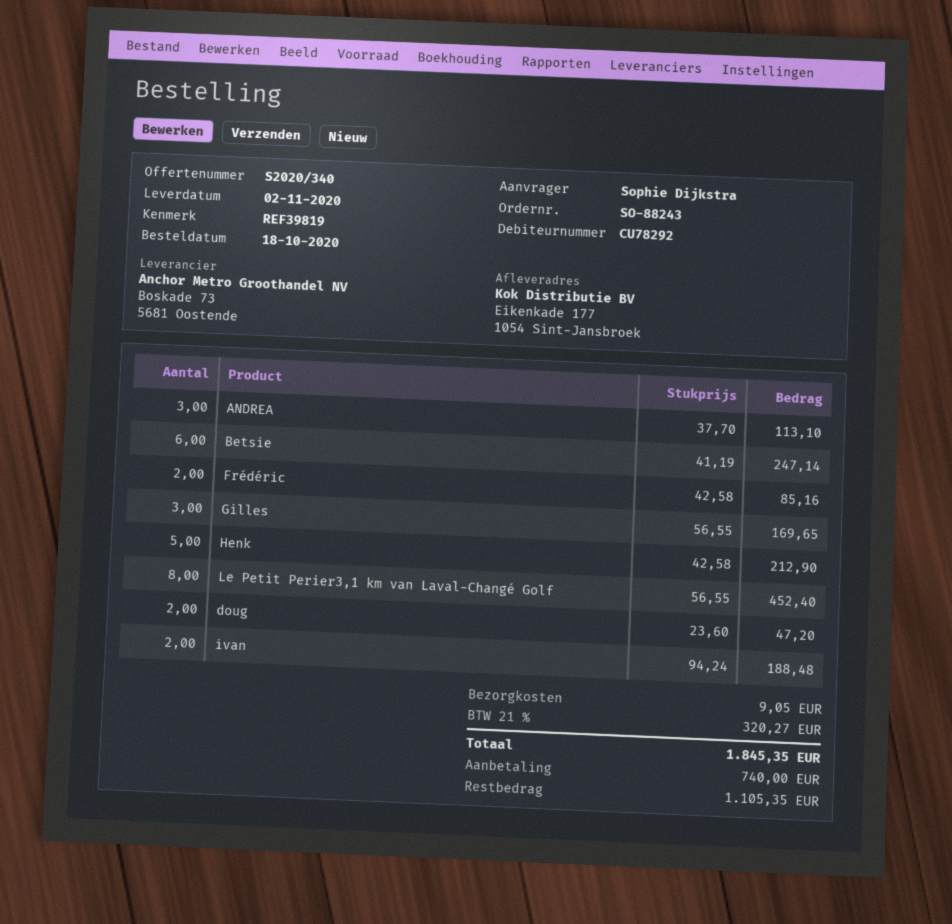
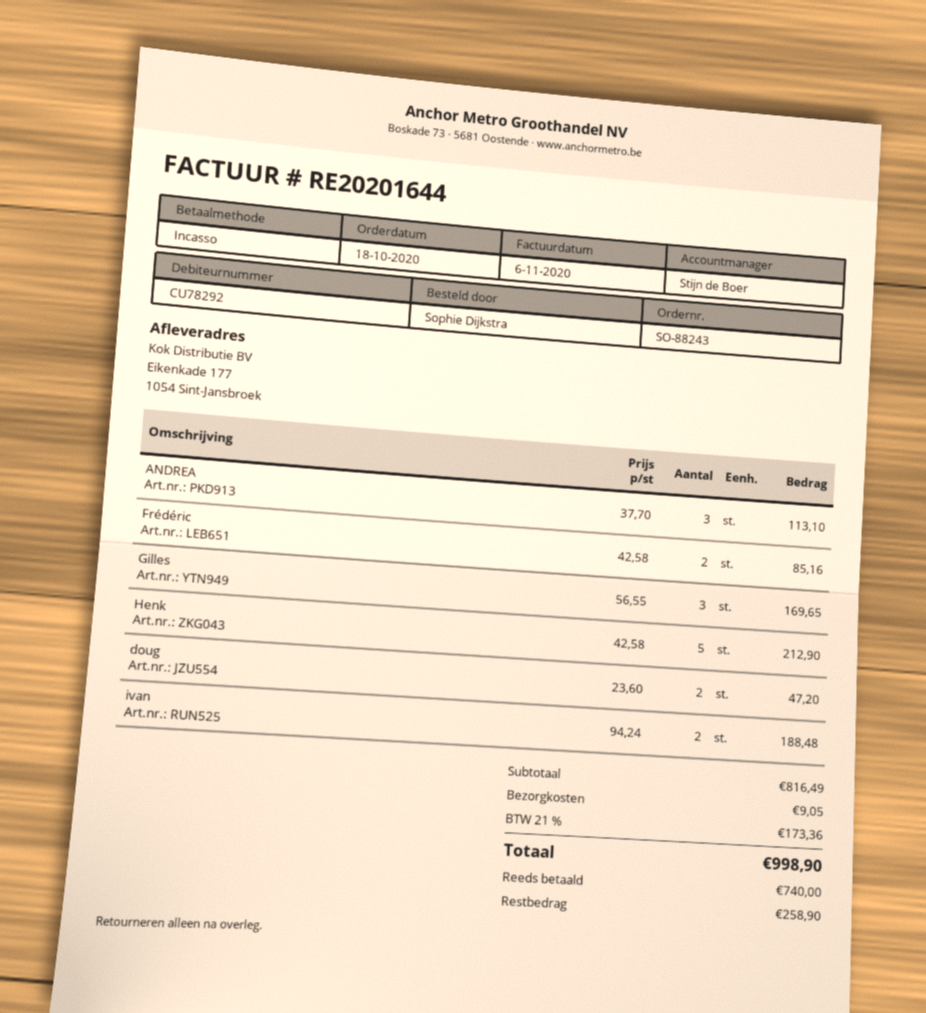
Betsie: 6 x 41.19 = 247.14 -> none
Le Petit Perier3,1 km van Laval-Changé Golf: 8 x 56.55 = 452.40 -> none
tax: 21% = 320.27 -> 21% = 173.36
total: 1845.35 -> 998.90
balance: 1105.35 -> 258.90

